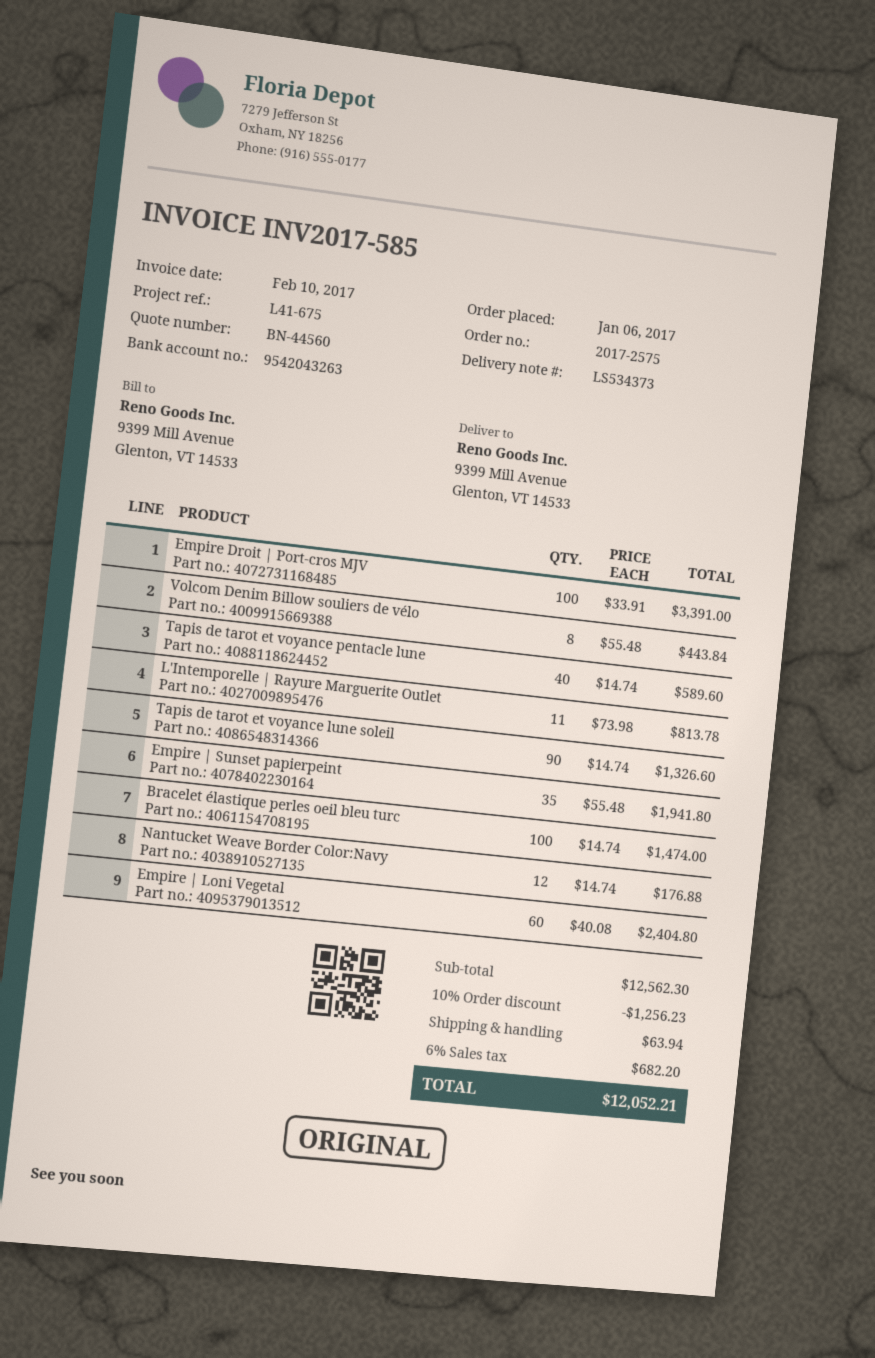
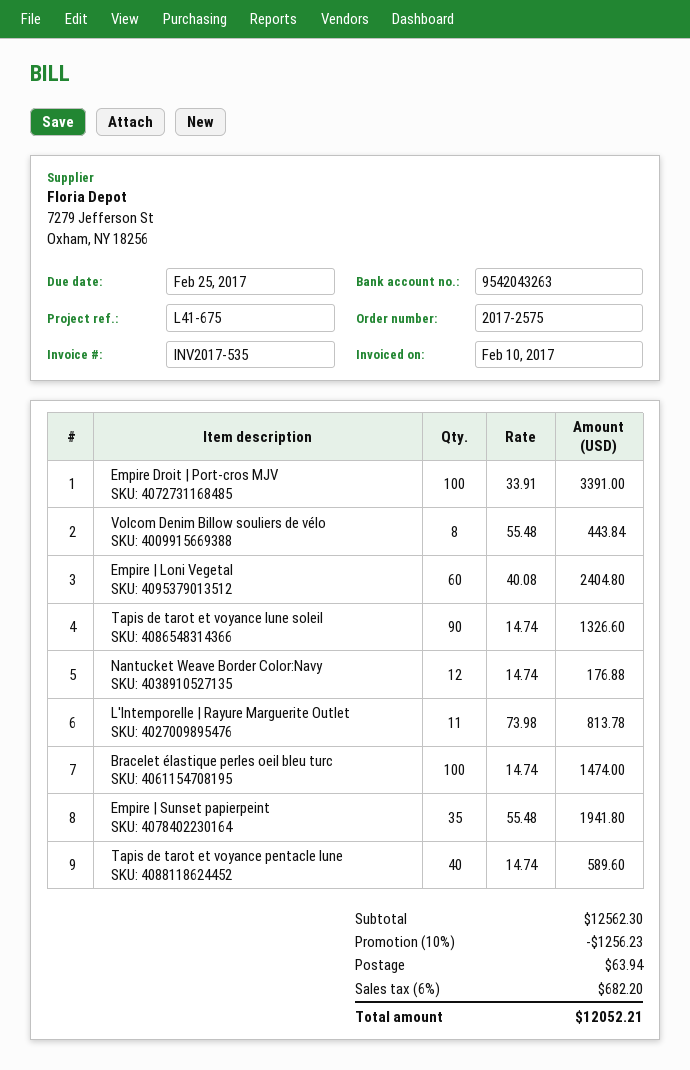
invoice number: INV2017-585 -> INV2017-535

